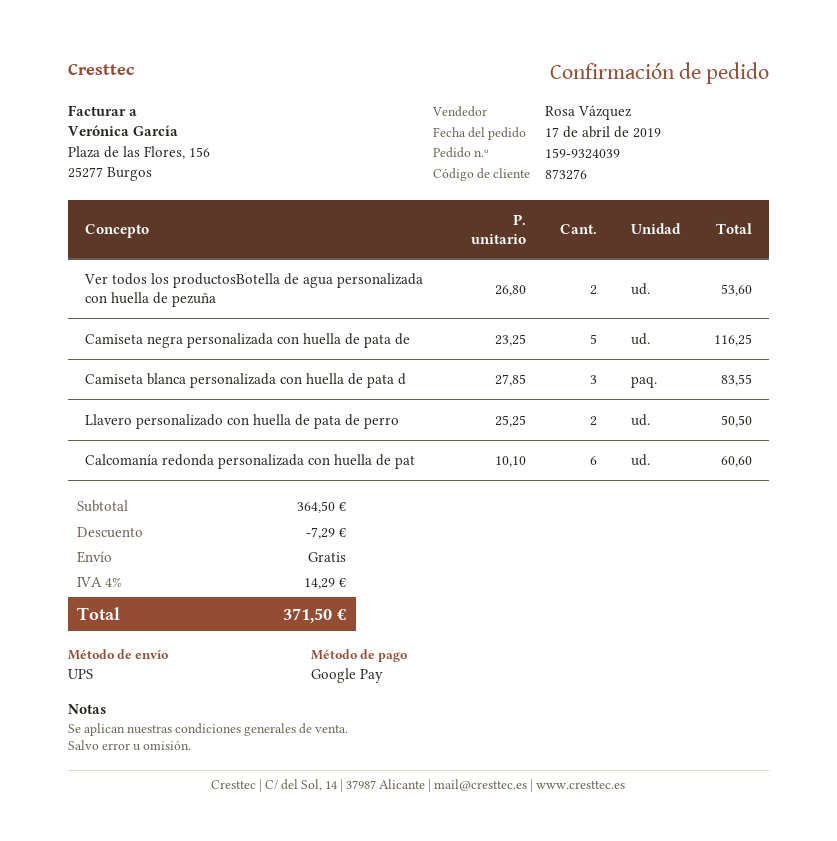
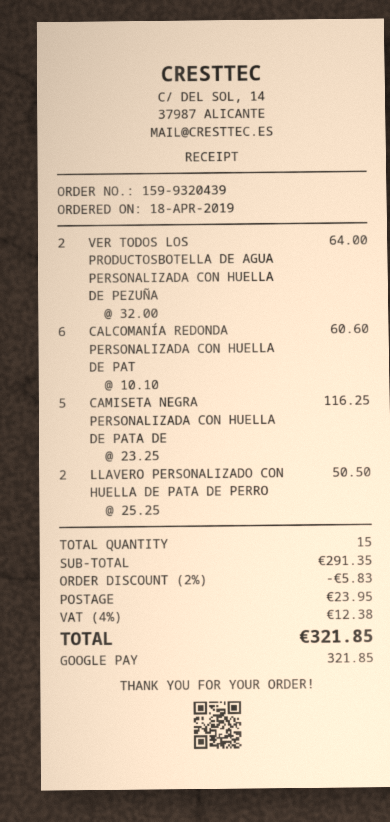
order number: 159-9324039 -> 159-9320439
order date: 2019-04-17 -> 2019-04-18
Ver todos los productosBotella de agua personalizada con huella de pezuña: 2 x 26.80 = 53.60 -> 2 x 32.00 = 64.00
Camiseta blanca personalizada con huella de pata d: 3 x 27.85 = 83.55 -> none
subtotal: 364.50 -> 291.35
discount: 7.29 -> 5.83
shipping: 0.00 -> 23.95
tax: 4% = 14.29 -> 4% = 12.38
total: 371.50 -> 321.85

